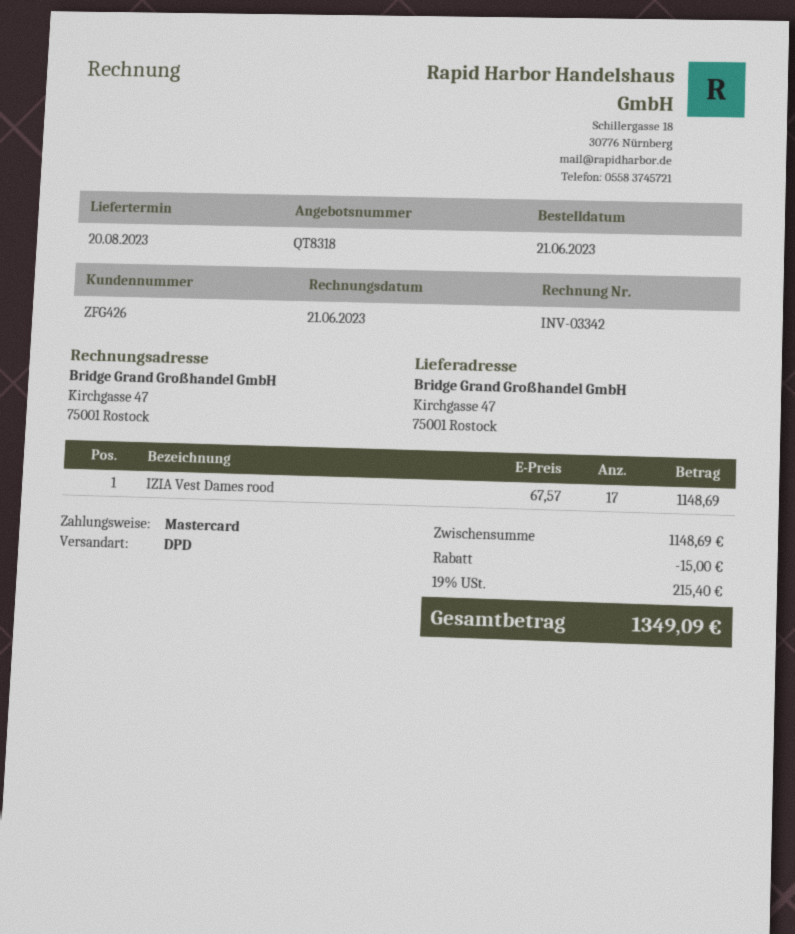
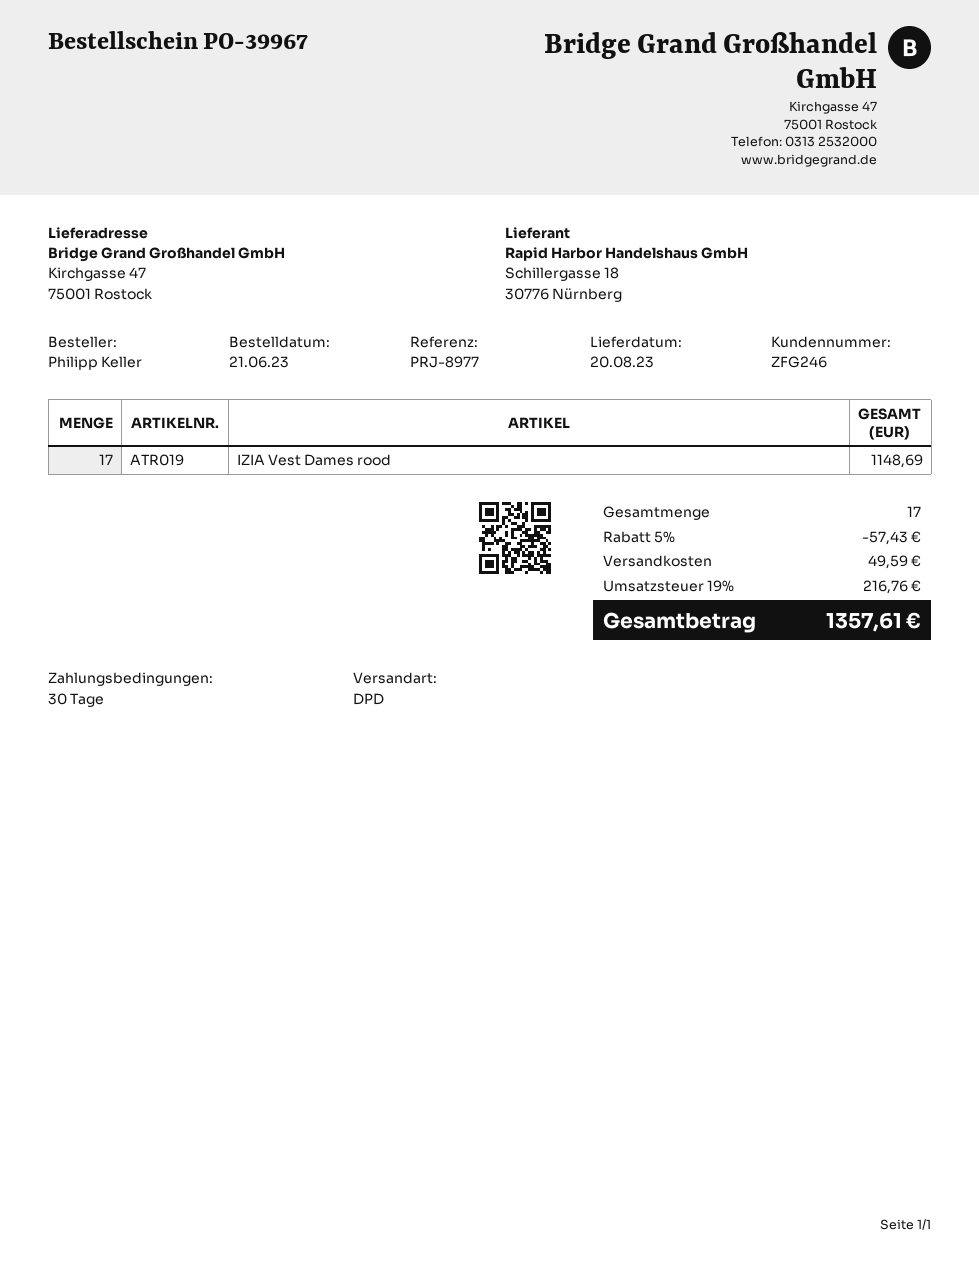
customer number: ZFG426 -> ZFG246
discount: 15.00 -> 57.43
shipping: none -> 49.59
tax: 19% = 215.40 -> 19% = 216.76
total: 1349.09 -> 1357.61

